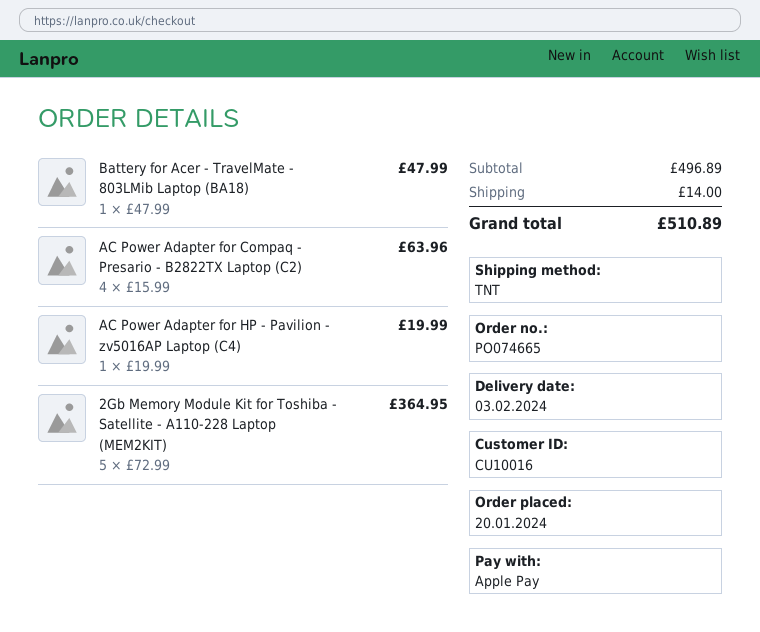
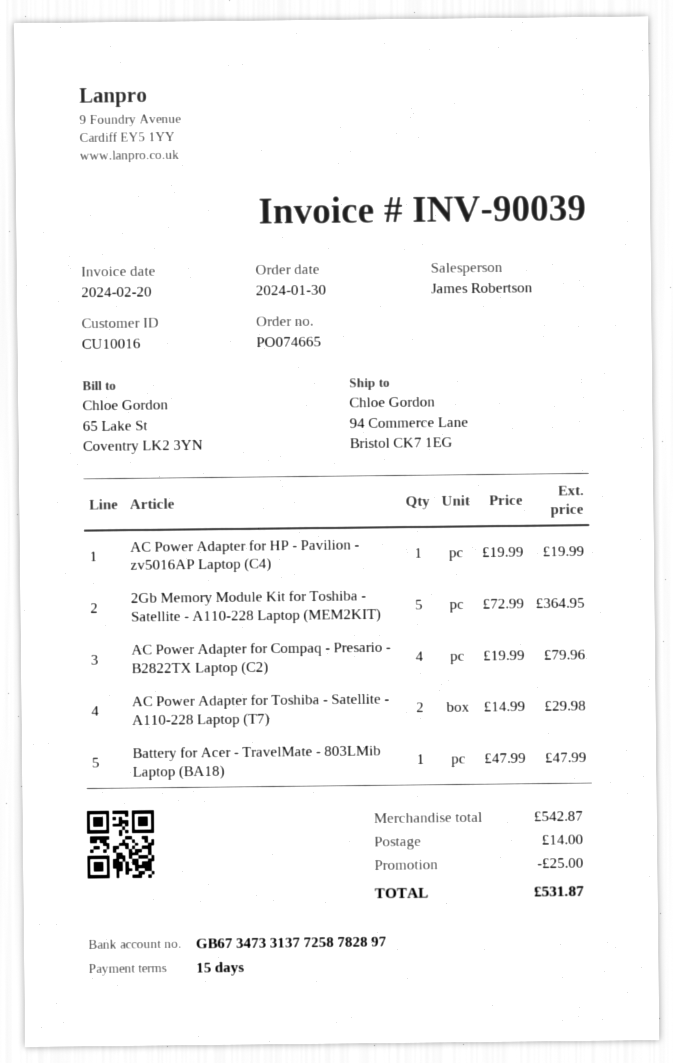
order date: 2024-01-20 -> 2024-01-30
AC Power Adapter for Compaq - Presario - B2822TX Laptop (C2): 4 x 15.99 = 63.96 -> 4 x 19.99 = 79.96
AC Power Adapter for Toshiba - Satellite - A110-228 Laptop (T7): none -> 2 x 14.99 = 29.98
subtotal: 496.89 -> 542.87
discount: none -> 25.00
total: 510.89 -> 531.87

